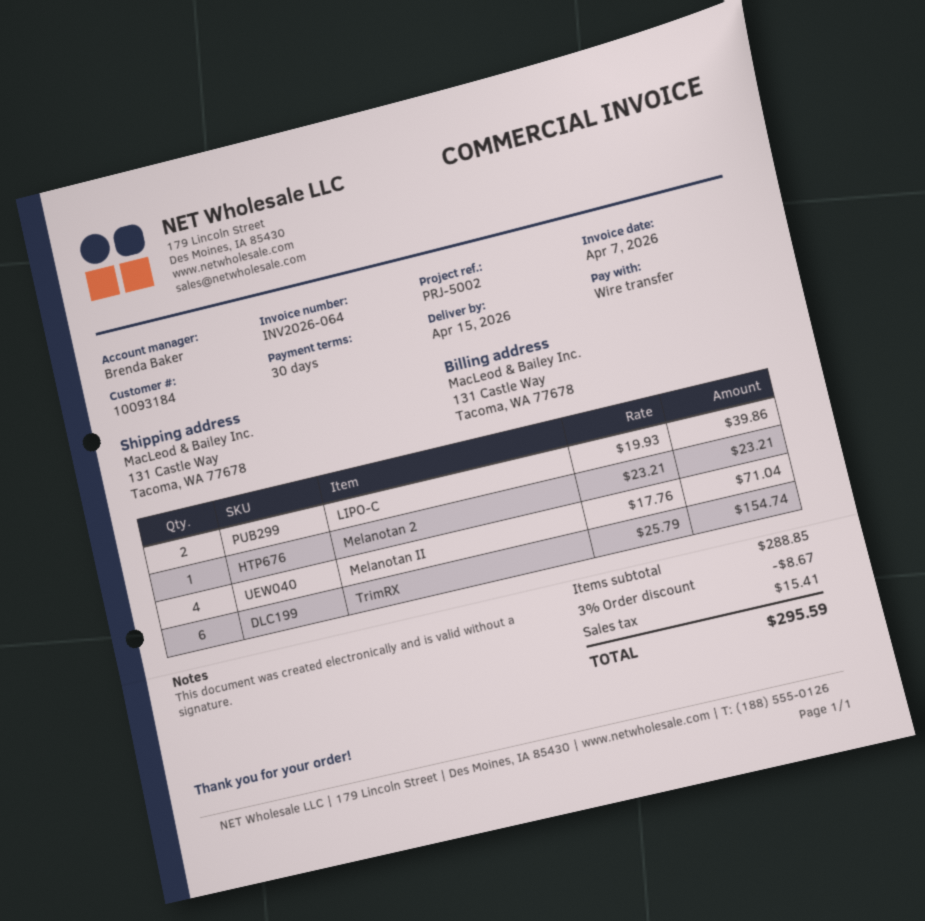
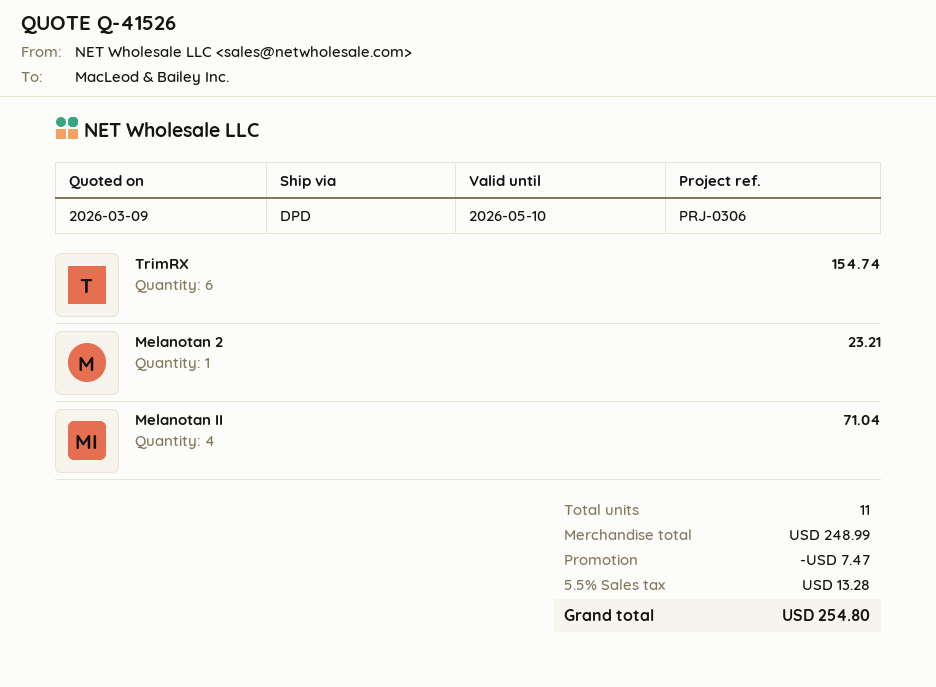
reference: PRJ-5002 -> PRJ-0306
LIPO-C: 2 for 39.86 -> none
subtotal: 288.85 -> 248.99
discount: 8.67 -> 7.47
tax: 15.41 -> 13.28
total: 295.59 -> 254.80

